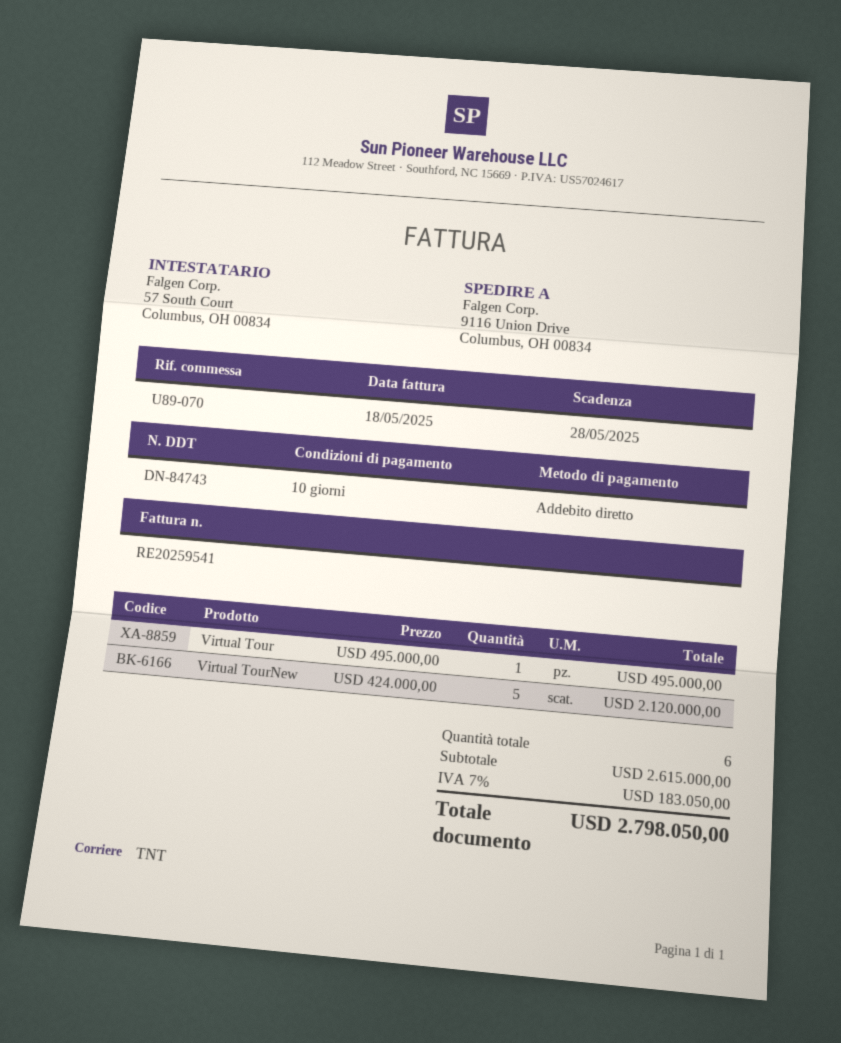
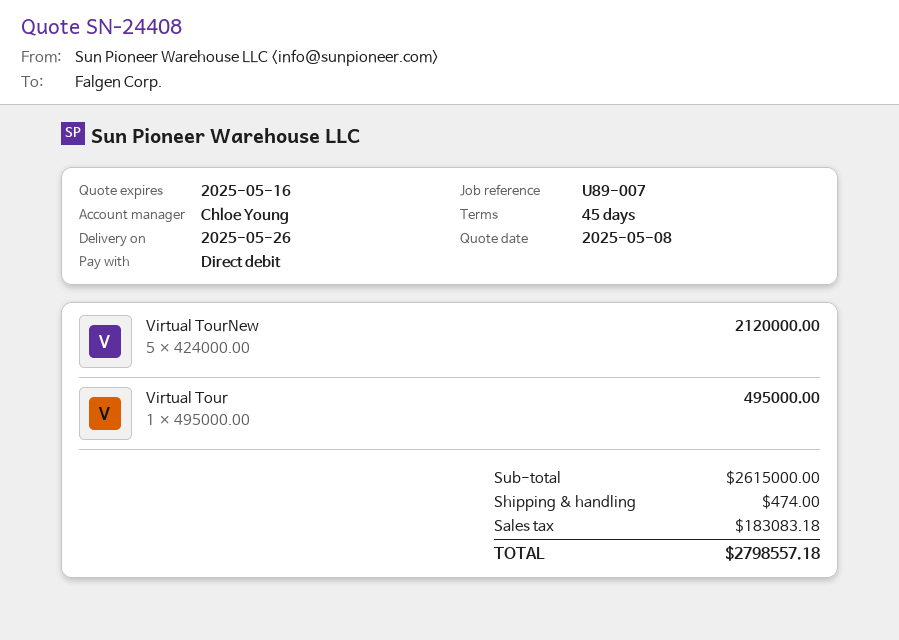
payment terms: 10 days -> 45 days
reference: U89-070 -> U89-007
shipping: none -> 474.00
tax: 183050.00 -> 183083.18
total: 2798050.00 -> 2798557.18

